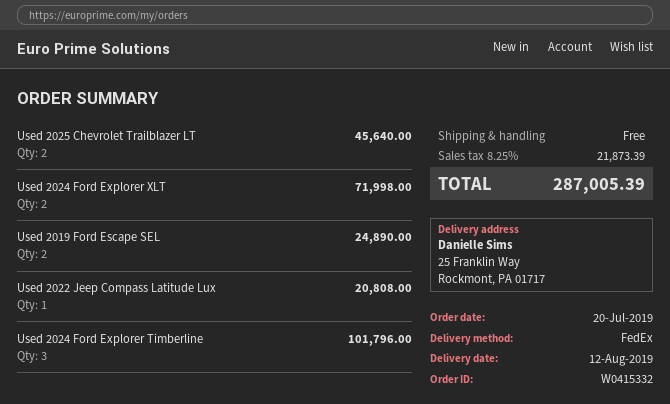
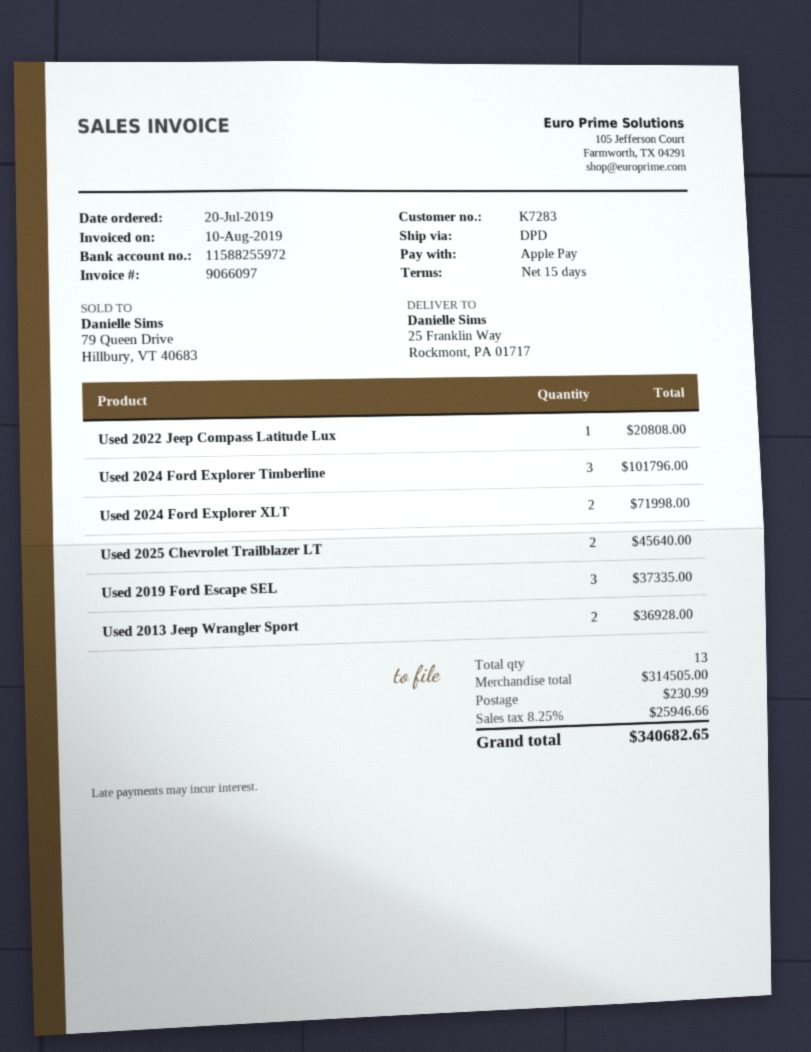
shipping method: FedEx -> DPD
Used 2019 Ford Escape SEL: 2 for 24890.00 -> 3 for 37335.00
Used 2013 Jeep Wrangler Sport: none -> 2 for 36928.00
shipping: 0.00 -> 230.99
tax: 8.25% = 21873.39 -> 8.25% = 25946.66
total: 287005.39 -> 340682.65

